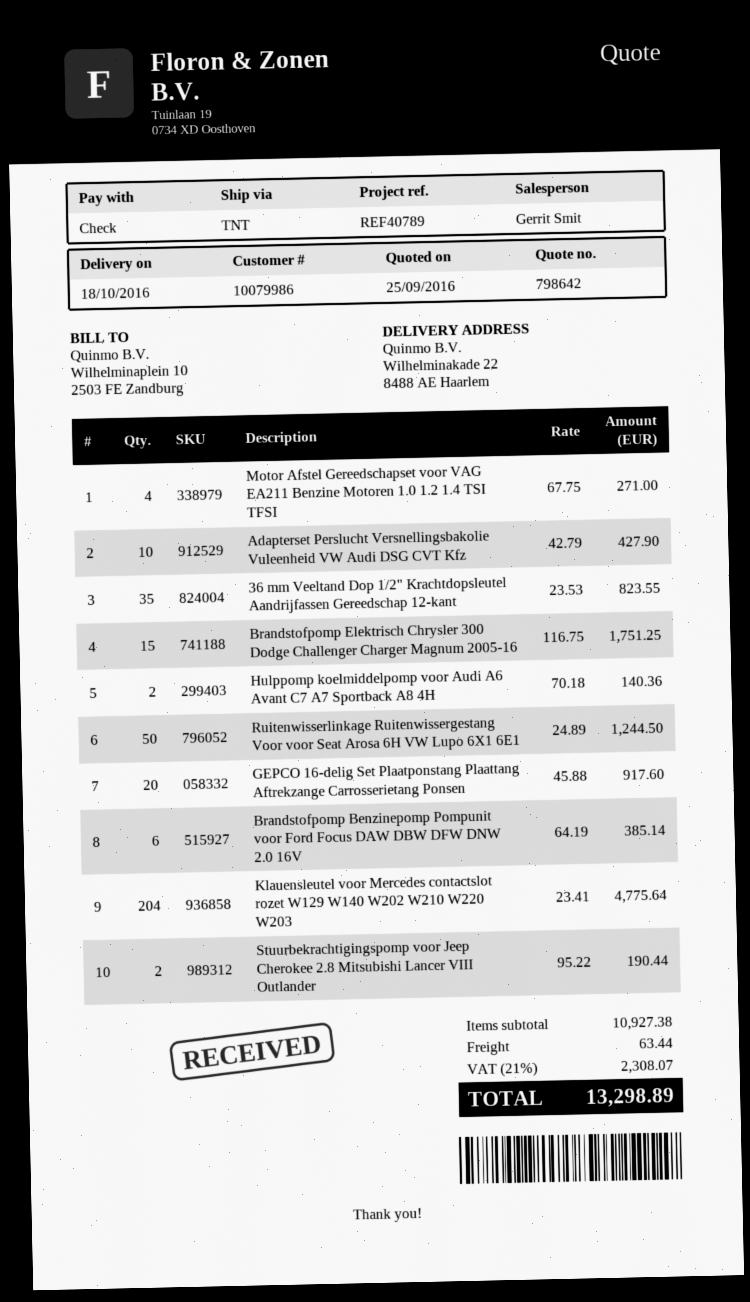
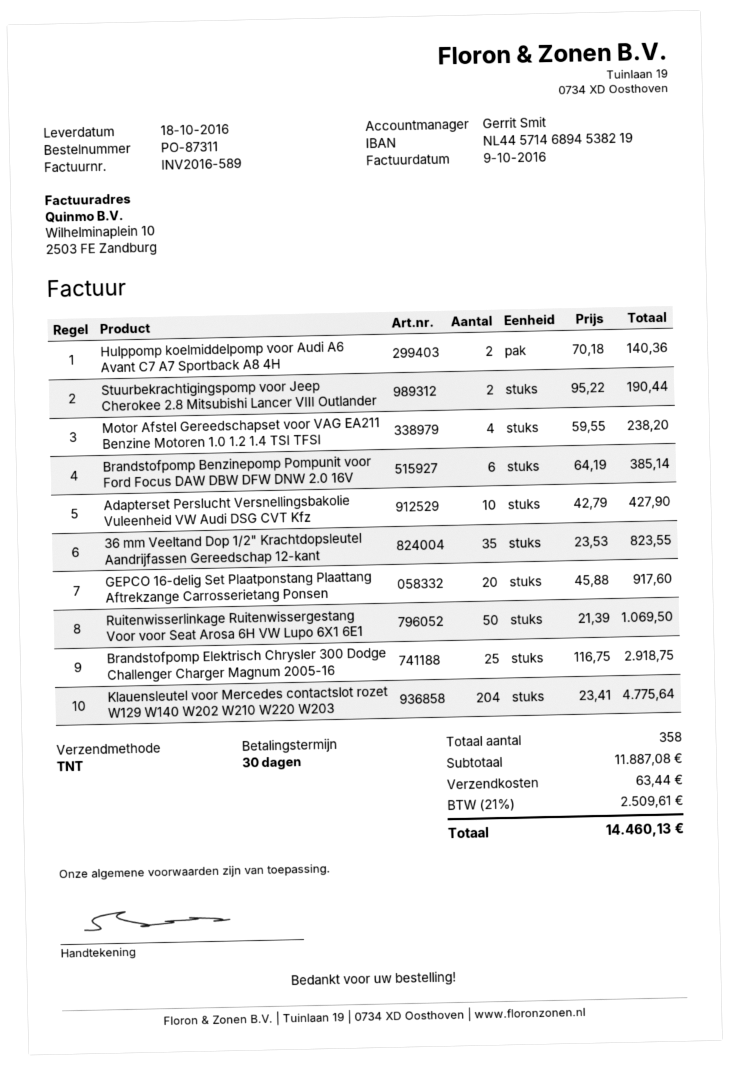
Motor Afstel Gereedschapset voor VAG EA211 Benzine Motoren 1.0 1.2 1.4 TSI TFSI: 4 x 67.75 = 271.00 -> 4 x 59.55 = 238.20
Brandstofpomp Elektrisch Chrysler 300 Dodge Challenger Charger Magnum 2005-16: 15 x 116.75 = 1751.25 -> 25 x 116.75 = 2918.75
Ruitenwisserlinkage Ruitenwissergestang Voor voor Seat Arosa 6H VW Lupo 6X1 6E1: 50 x 24.89 = 1244.50 -> 50 x 21.39 = 1069.50
subtotal: 10927.38 -> 11887.08
tax: 21% = 2308.07 -> 21% = 2509.61
total: 13298.89 -> 14460.13

